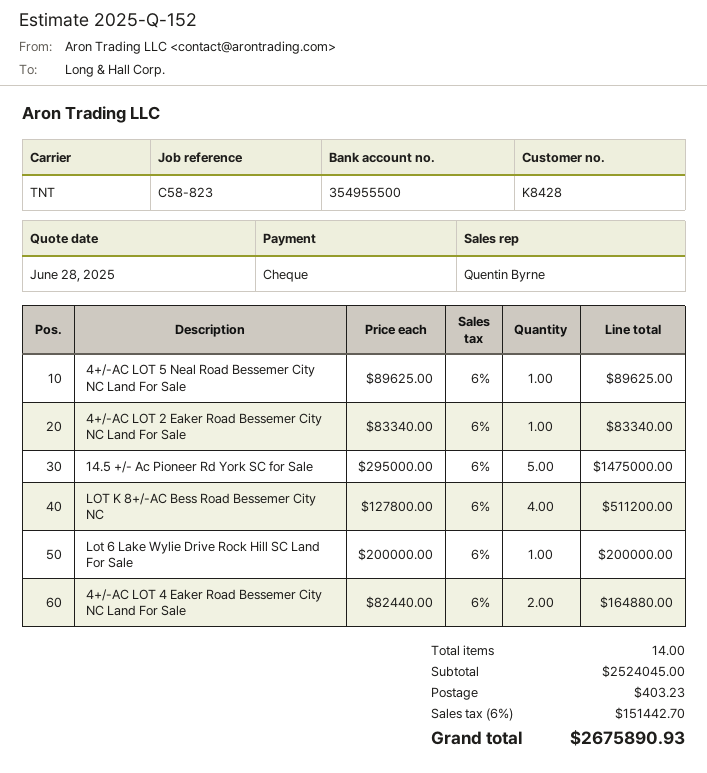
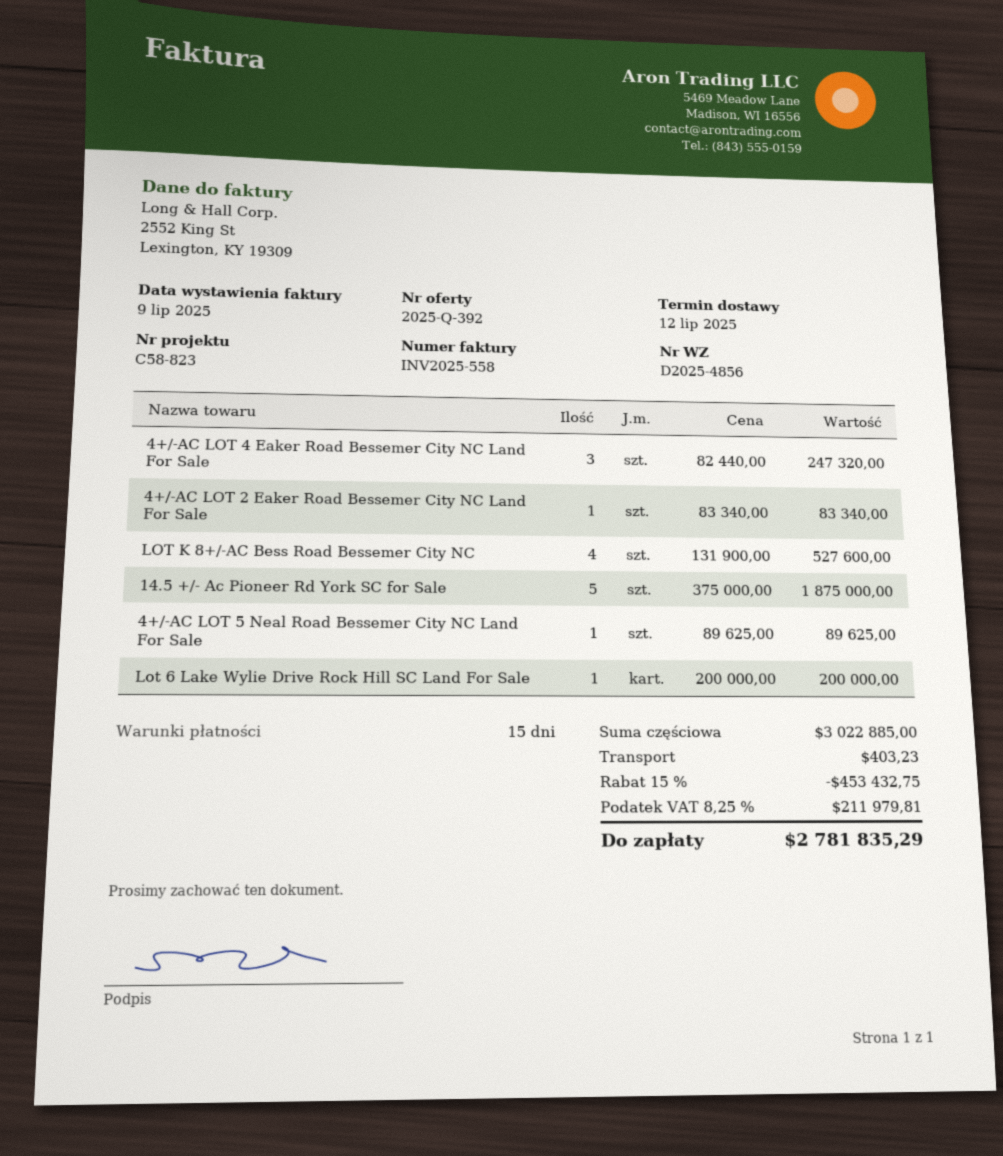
quote number: 2025-Q-152 -> 2025-Q-392
14.5 +/- Ac Pioneer Rd York SC for Sale: 5 x 295000.00 = 1475000.00 -> 5 x 375000.00 = 1875000.00
LOT K 8+/-AC Bess Road Bessemer City NC: 4 x 127800.00 = 511200.00 -> 4 x 131900.00 = 527600.00
4+/-AC LOT 4 Eaker Road Bessemer City NC Land For Sale: 2 x 82440.00 = 164880.00 -> 3 x 82440.00 = 247320.00
subtotal: 2524045.00 -> 3022885.00
discount: none -> 15% = 453432.75
tax: 6% = 151442.70 -> 8.25% = 211979.81
total: 2675890.93 -> 2781835.29

